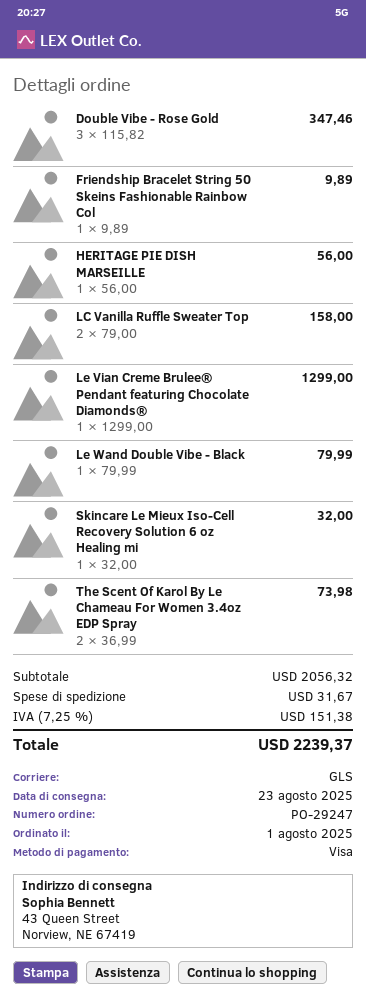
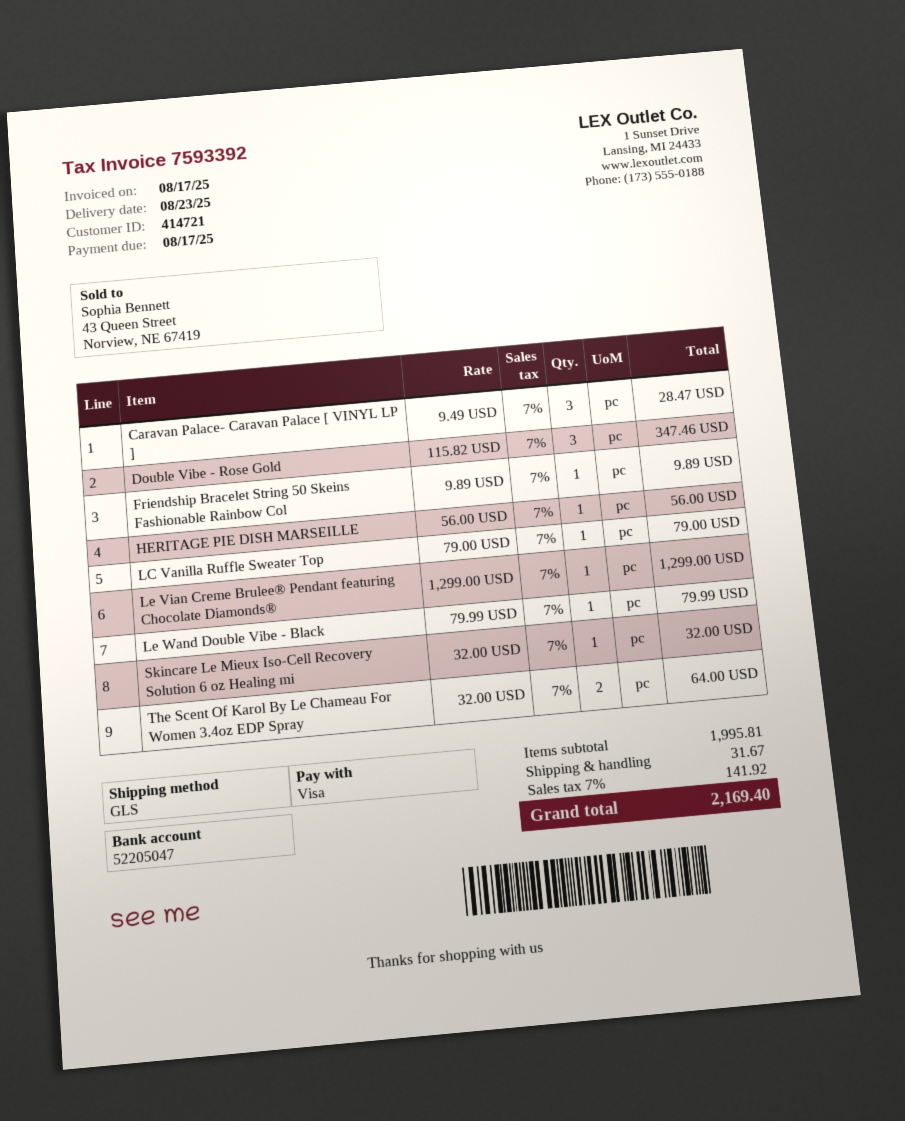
LC Vanilla Ruffle Sweater Top: 2 x 79.00 = 158.00 -> 1 x 79.00 = 79.00
The Scent Of Karol By Le Chameau For Women 3.4oz EDP Spray: 2 x 36.99 = 73.98 -> 2 x 32.00 = 64.00
Caravan Palace- Caravan Palace [ VINYL LP ]: none -> 3 x 9.49 = 28.47
subtotal: 2056.32 -> 1995.81
tax: 7.25% = 151.38 -> 7% = 141.92
total: 2239.37 -> 2169.40

